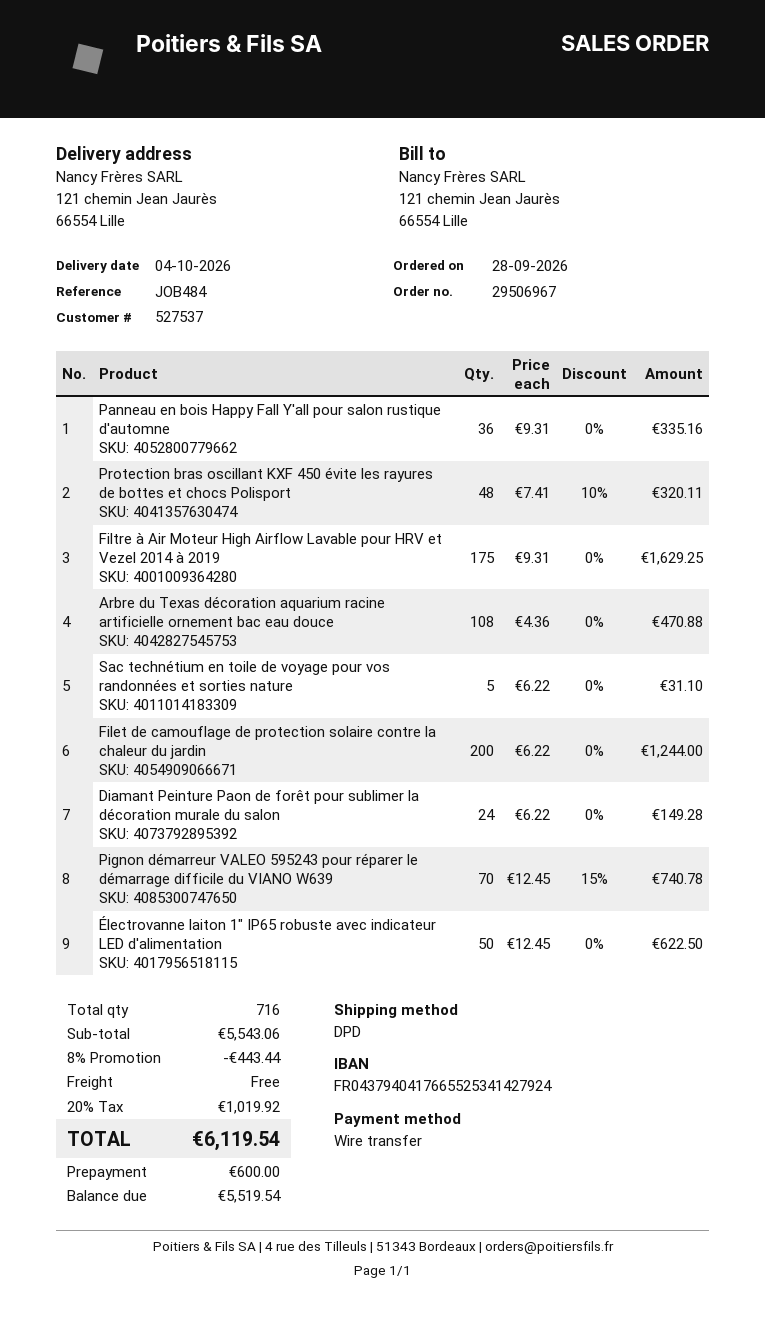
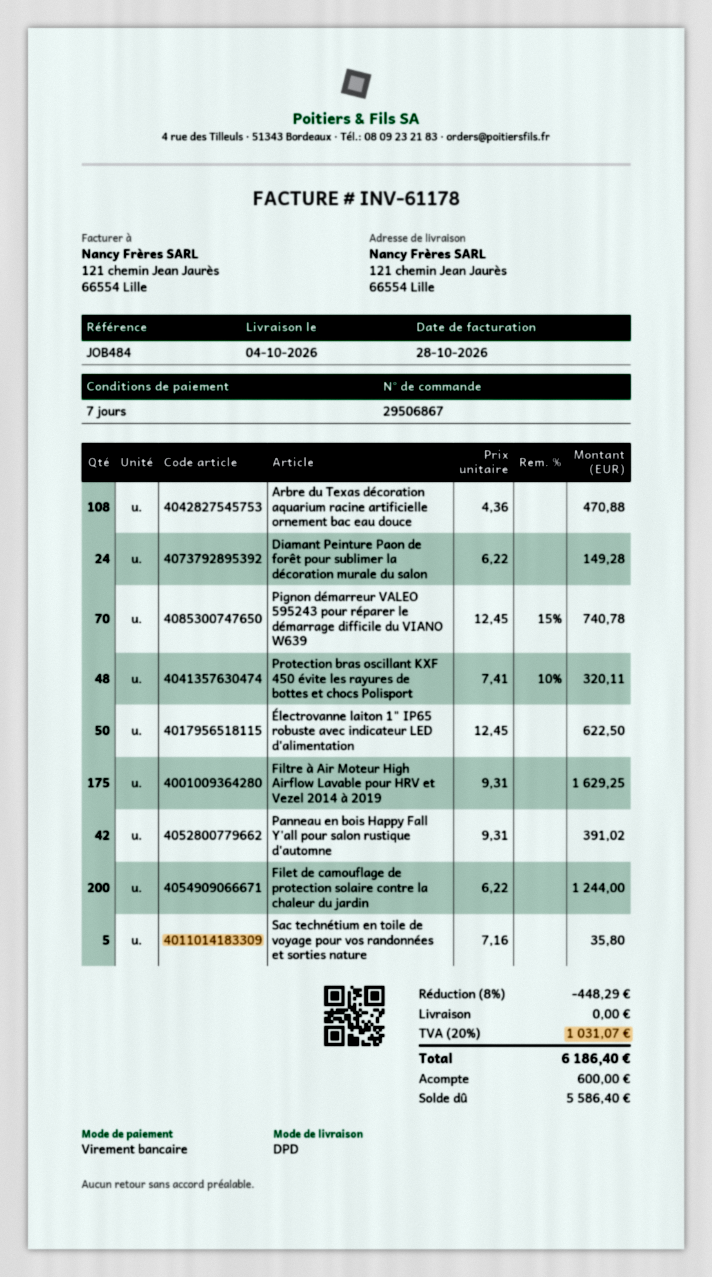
order number: 29506967 -> 29506867
Panneau en bois Happy Fall Y'all pour salon rustique d'automne: 36 x 9.31 = 335.16 -> 42 x 9.31 = 391.02
Sac technétium en toile de voyage pour vos randonnées et sorties nature: 5 x 6.22 = 31.10 -> 5 x 7.16 = 35.80
discount: 8% = 443.44 -> 8% = 448.29
tax: 20% = 1019.92 -> 20% = 1031.07
total: 6119.54 -> 6186.40
balance: 5519.54 -> 5586.40

